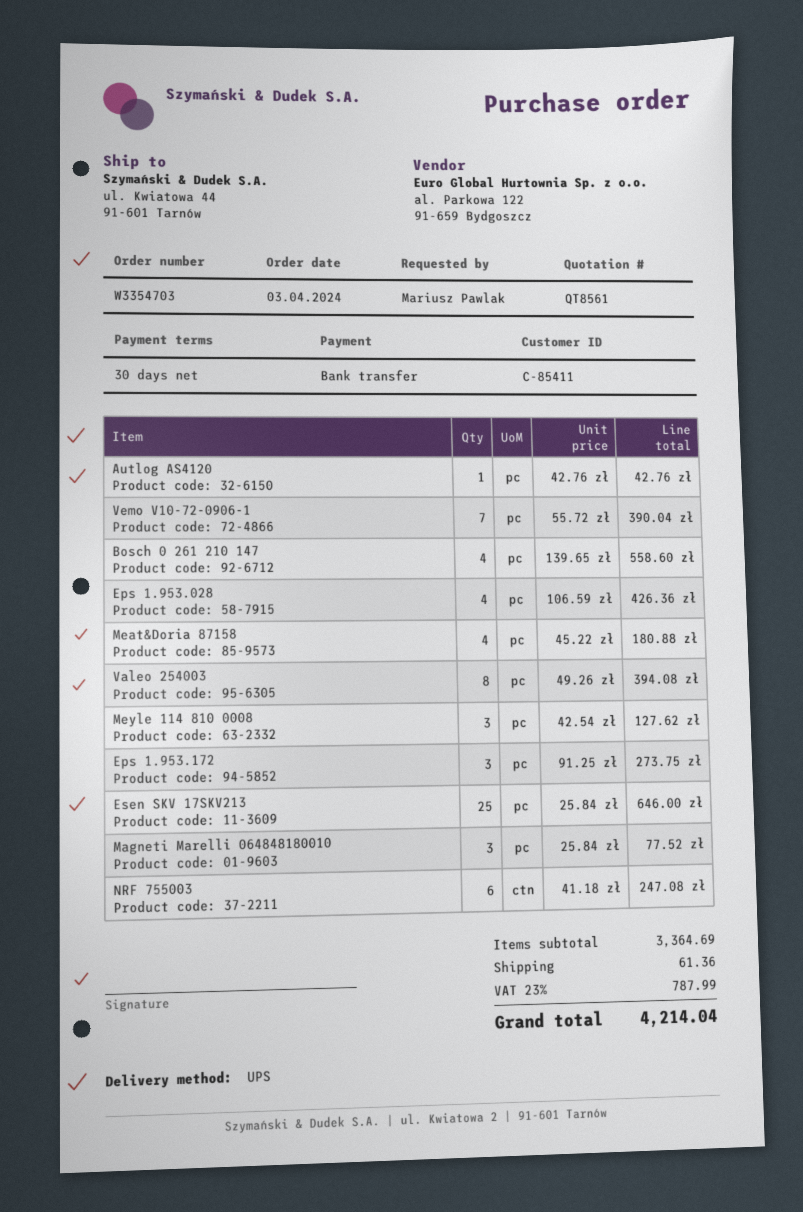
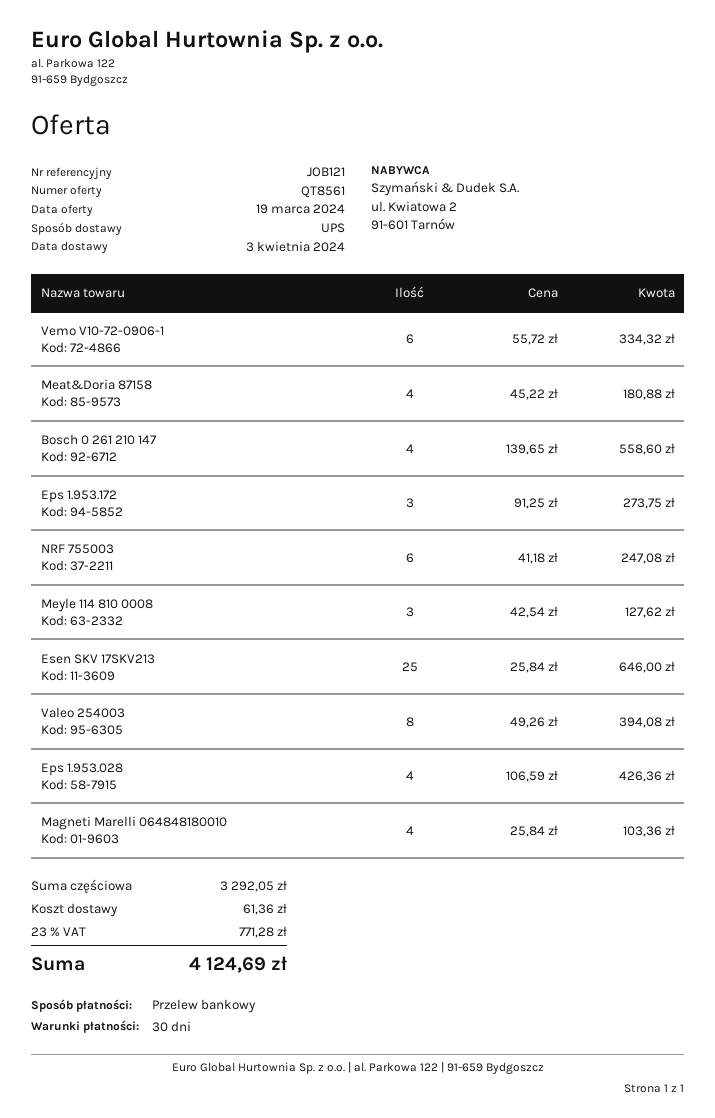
Autlog AS4120: 1 x 42.76 = 42.76 -> none
Vemo V10-72-0906-1: 7 x 55.72 = 390.04 -> 6 x 55.72 = 334.32
Magneti Marelli 064848180010: 3 x 25.84 = 77.52 -> 4 x 25.84 = 103.36
subtotal: 3364.69 -> 3292.05
tax: 23% = 787.99 -> 23% = 771.28
total: 4214.04 -> 4124.69

